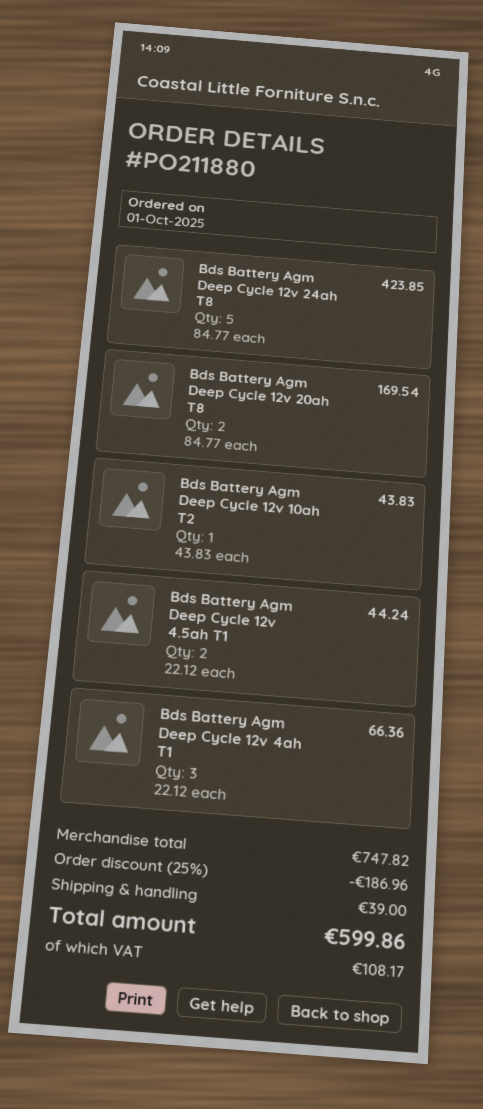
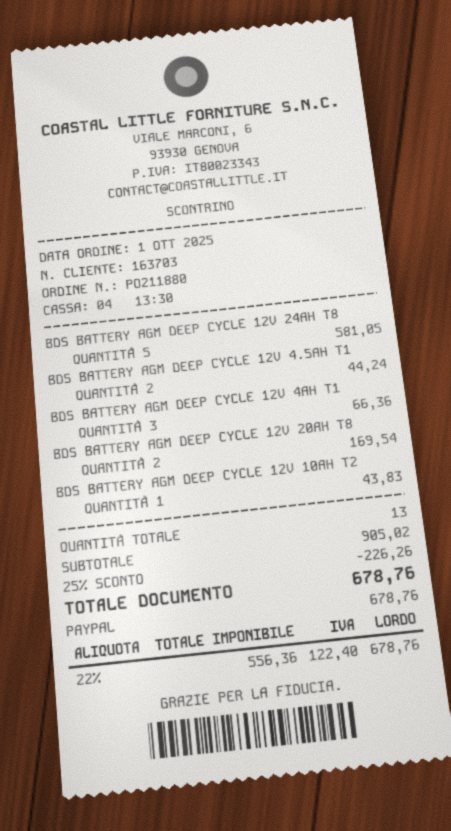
Bds Battery Agm Deep Cycle 12v 24ah T8: 5 for 423.85 -> 5 for 581.05
subtotal: 747.82 -> 905.02
discount: 25% = 186.96 -> 25% = 226.26
shipping: 39.00 -> none
tax: 108.17 -> 122.40
total: 599.86 -> 678.76

